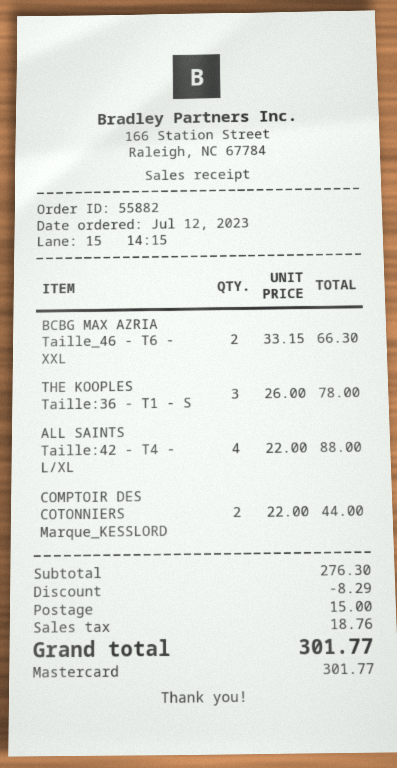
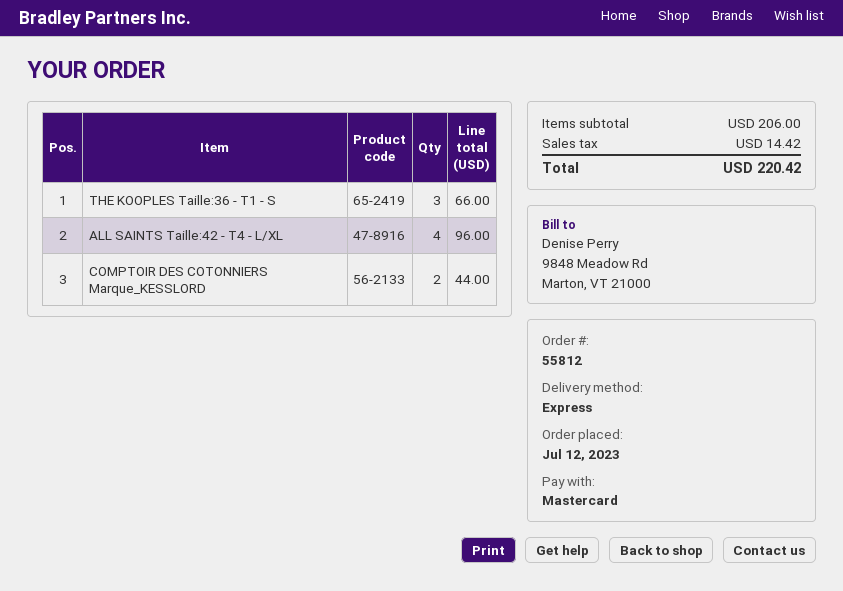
order number: 55882 -> 55812
BCBG MAX AZRIA Taille_46 - T6 - XXL: 2 for 66.30 -> none
THE KOOPLES Taille:36 - T1 - S: 3 for 78.00 -> 3 for 66.00
ALL SAINTS Taille:42 - T4 - L/XL: 4 for 88.00 -> 4 for 96.00
subtotal: 276.30 -> 206.00
discount: 8.29 -> none
shipping: 15.00 -> none
tax: 18.76 -> 14.42
total: 301.77 -> 220.42

